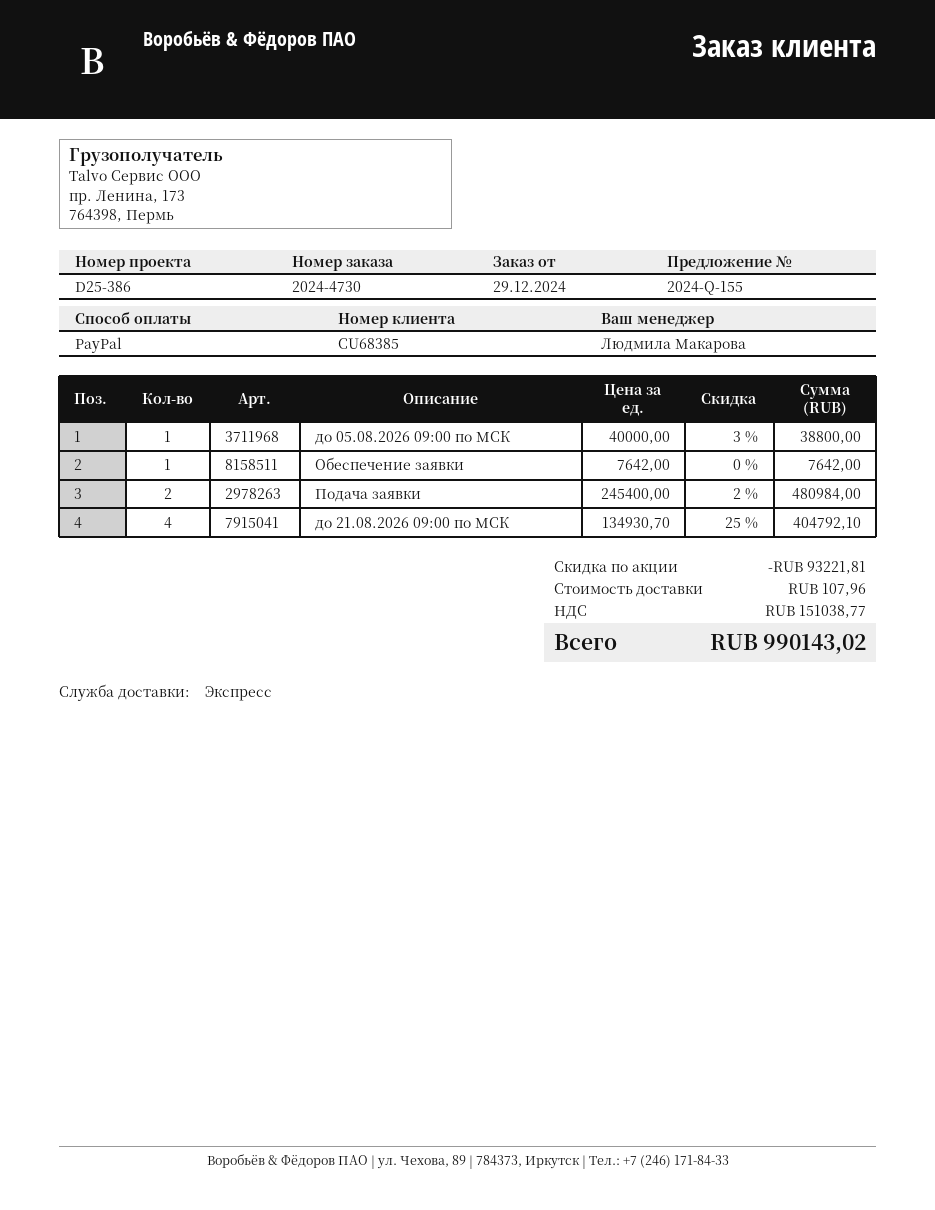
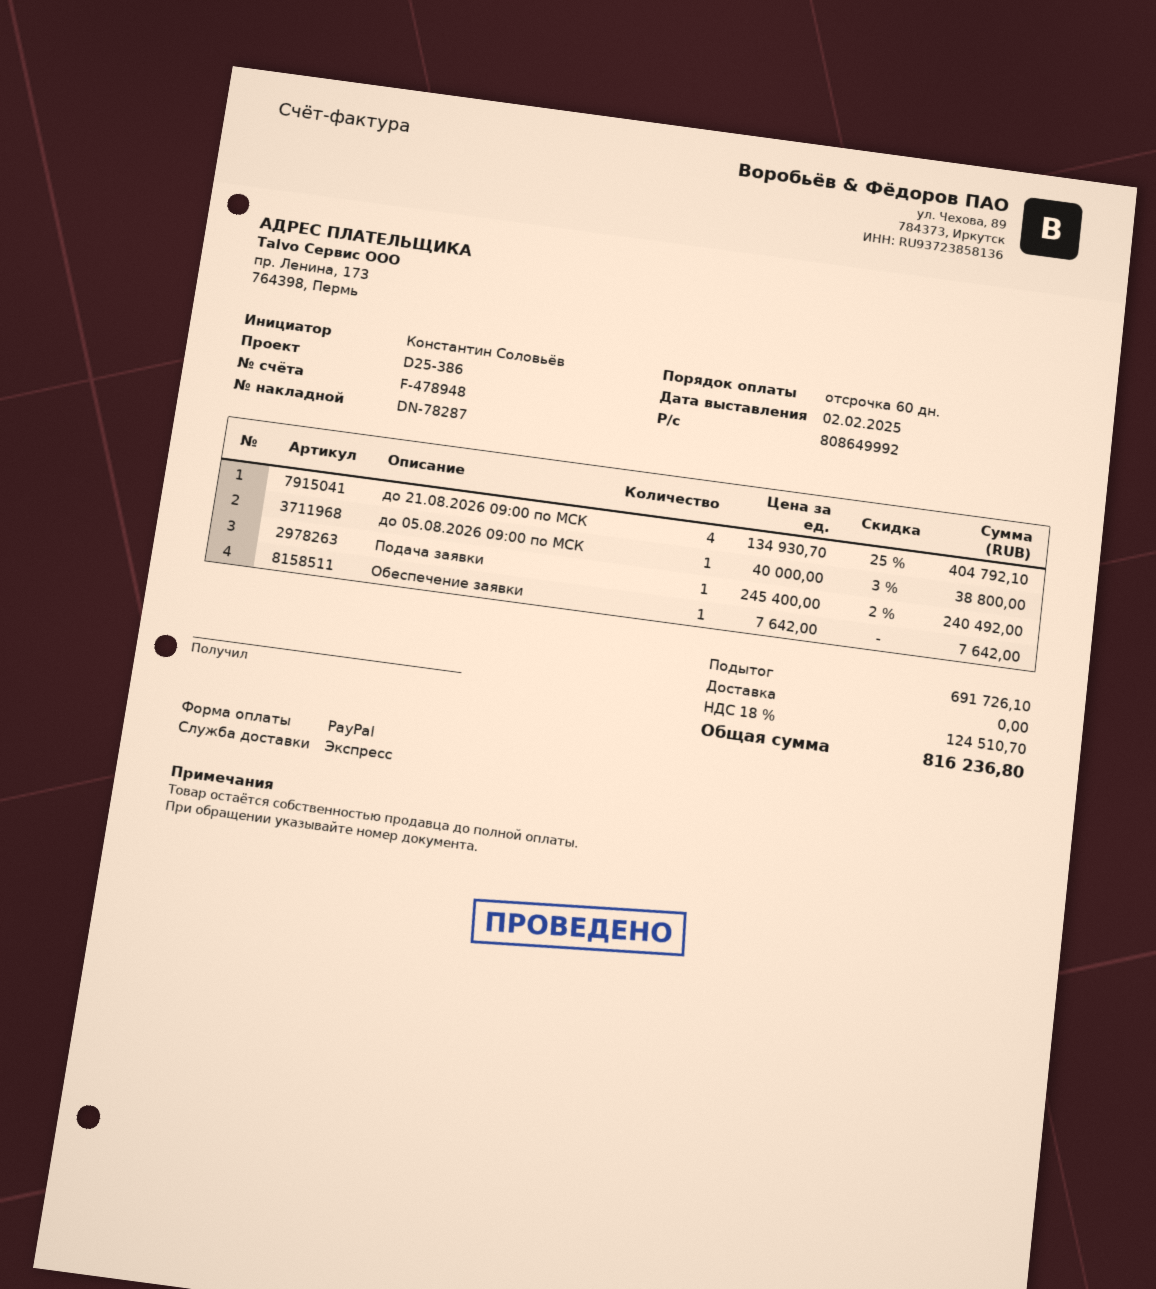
Подача заявки: 2 x 245400.00 - 2% = 480984.00 -> 1 x 245400.00 - 2% = 240492.00
discount: 93221.81 -> none
shipping: 107.96 -> 0.00
tax: 151038.77 -> 124510.70
total: 990143.02 -> 816236.80

